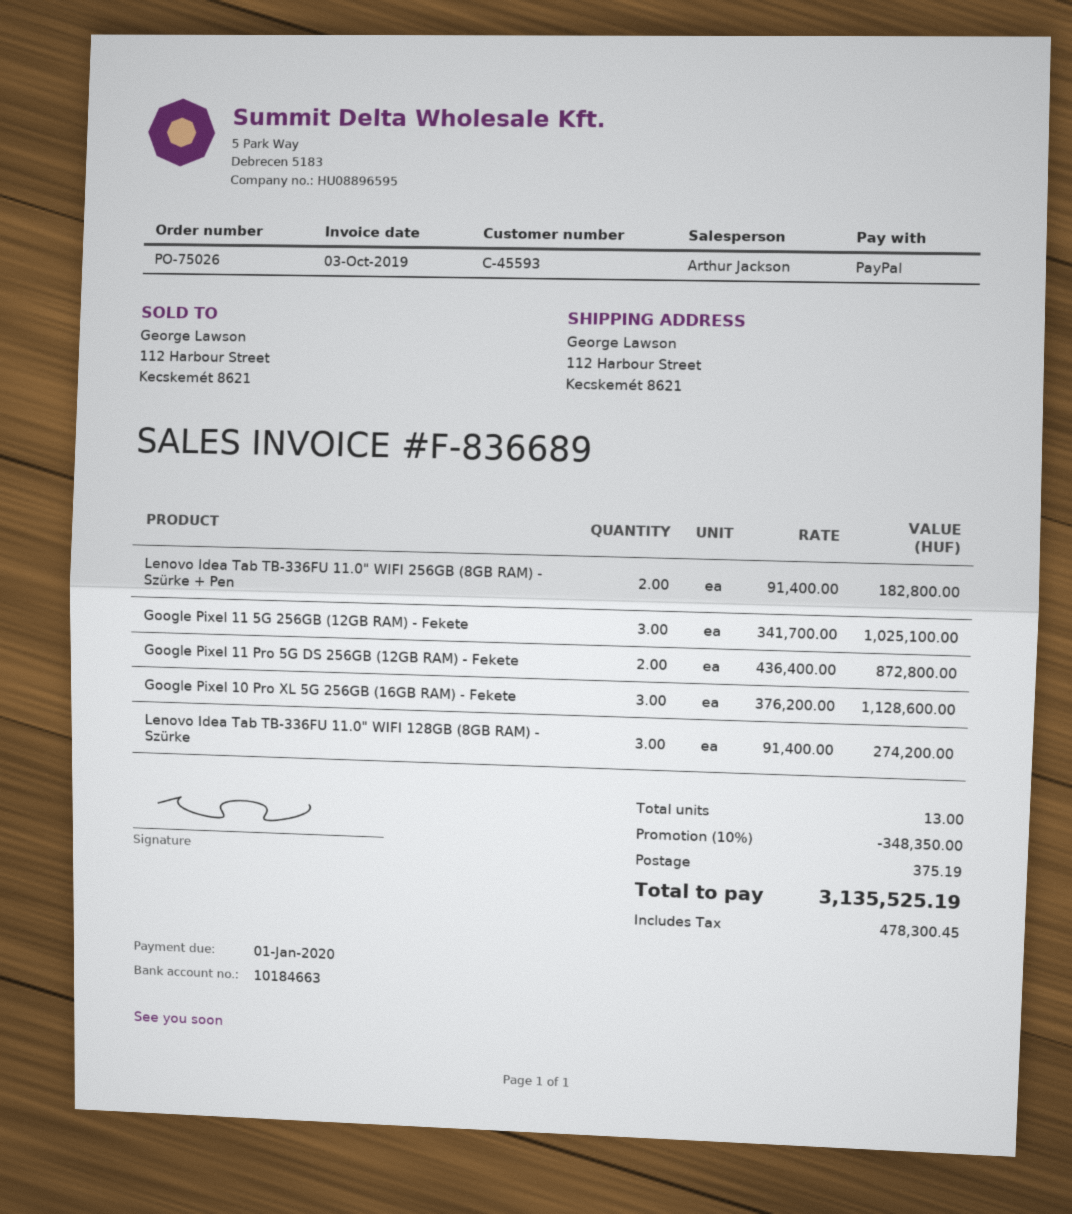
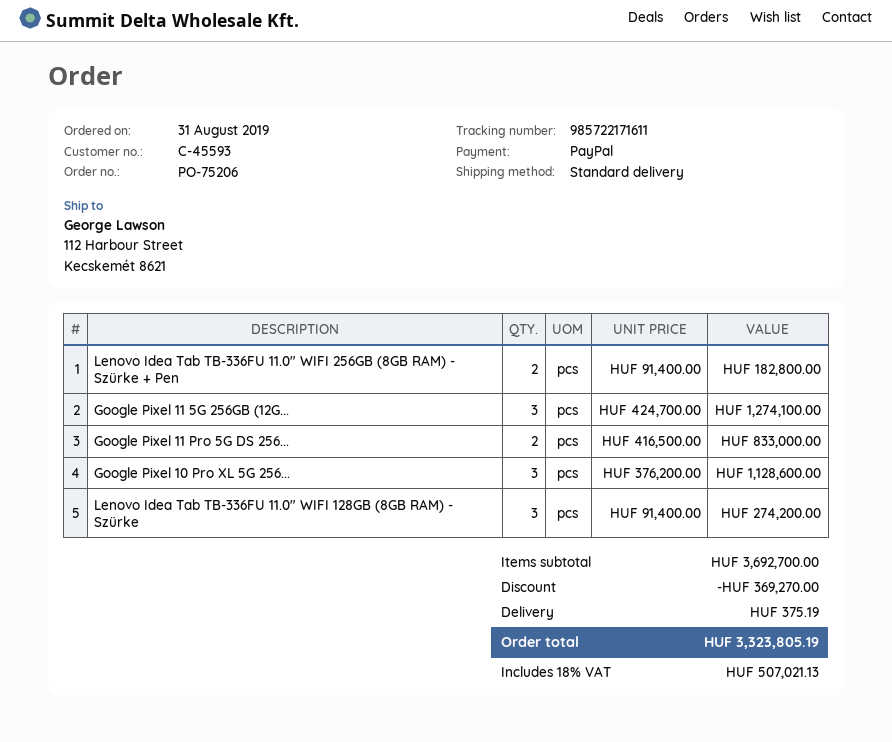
order number: PO-75026 -> PO-75206
Google Pixel 11 5G 256GB (12GB RAM) - Fekete: 3 x 341700.00 = 1025100.00 -> 3 x 424700.00 = 1274100.00
Google Pixel 11 Pro 5G DS 256GB (12GB RAM) - Fekete: 2 x 436400.00 = 872800.00 -> 2 x 416500.00 = 833000.00
discount: 348350.00 -> 369270.00
tax: 478300.45 -> 507021.13
total: 3135525.19 -> 3323805.19

